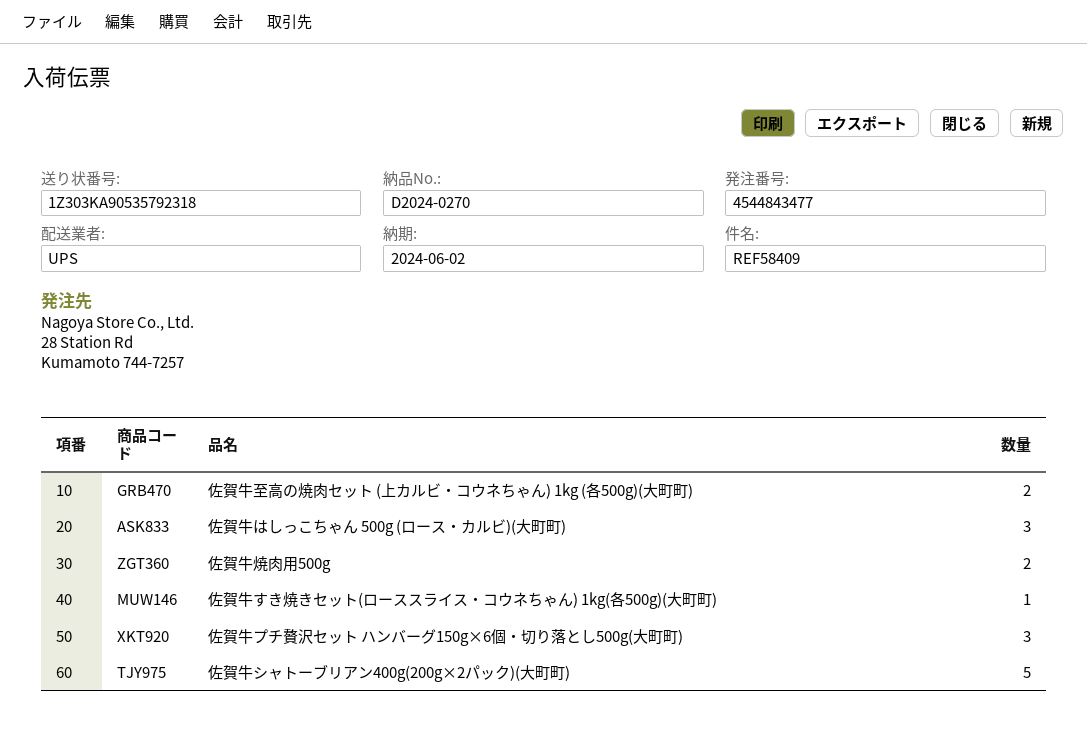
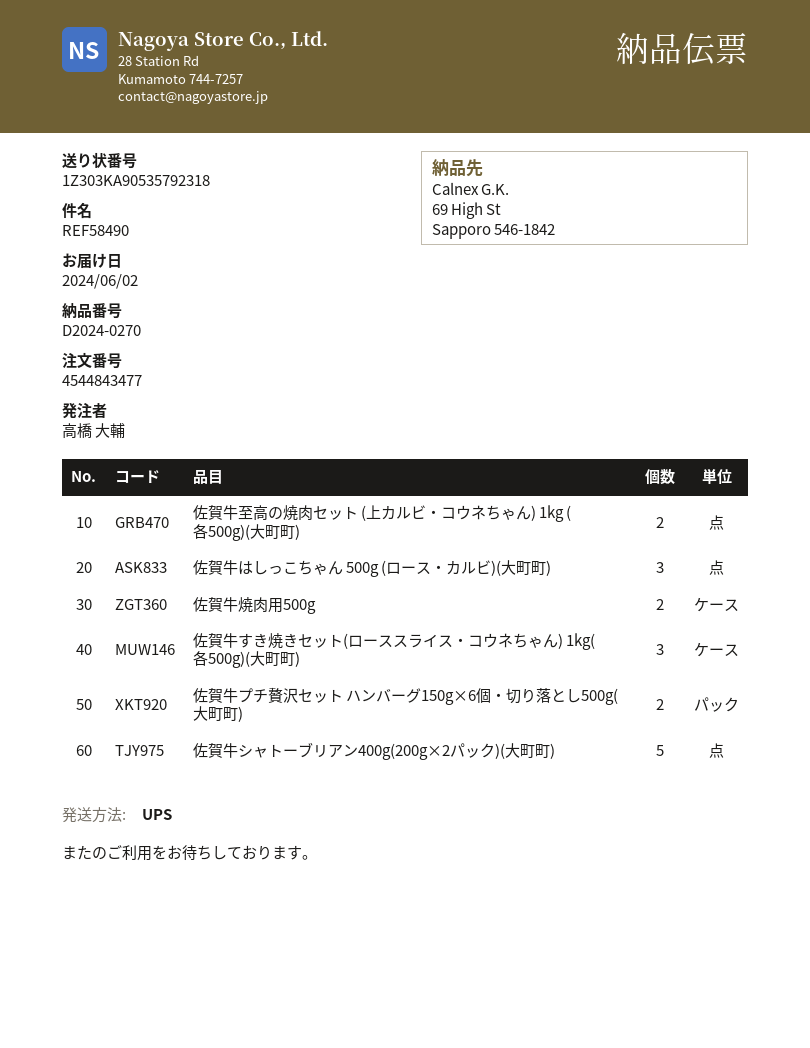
reference: REF58409 -> REF58490
佐賀牛すき焼きセット(ローススライス・コウネちゃん) 1kg(各500g)(大町町): 1 -> 3
佐賀牛プチ贅沢セット ハンバーグ150g×6個・切り落とし500g(大町町): 3 -> 2

